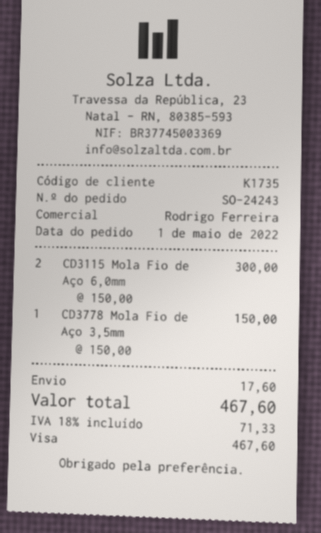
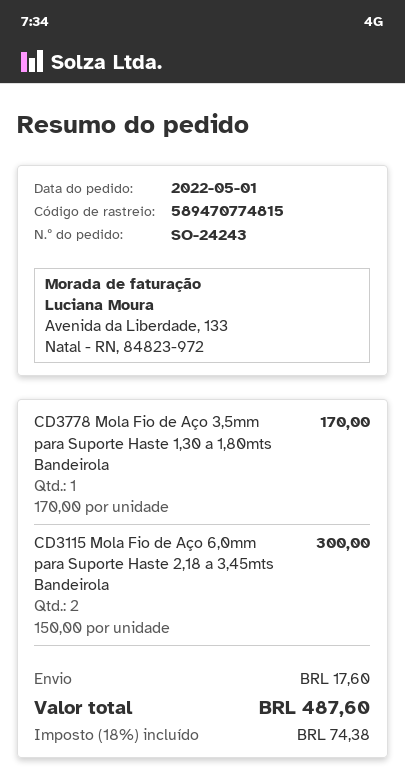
CD3778 Mola Fio de Aço 3,5mm: 1 x 150.00 = 150.00 -> 1 x 170.00 = 170.00
tax: 18% = 71.33 -> 18% = 74.38
total: 467.60 -> 487.60

